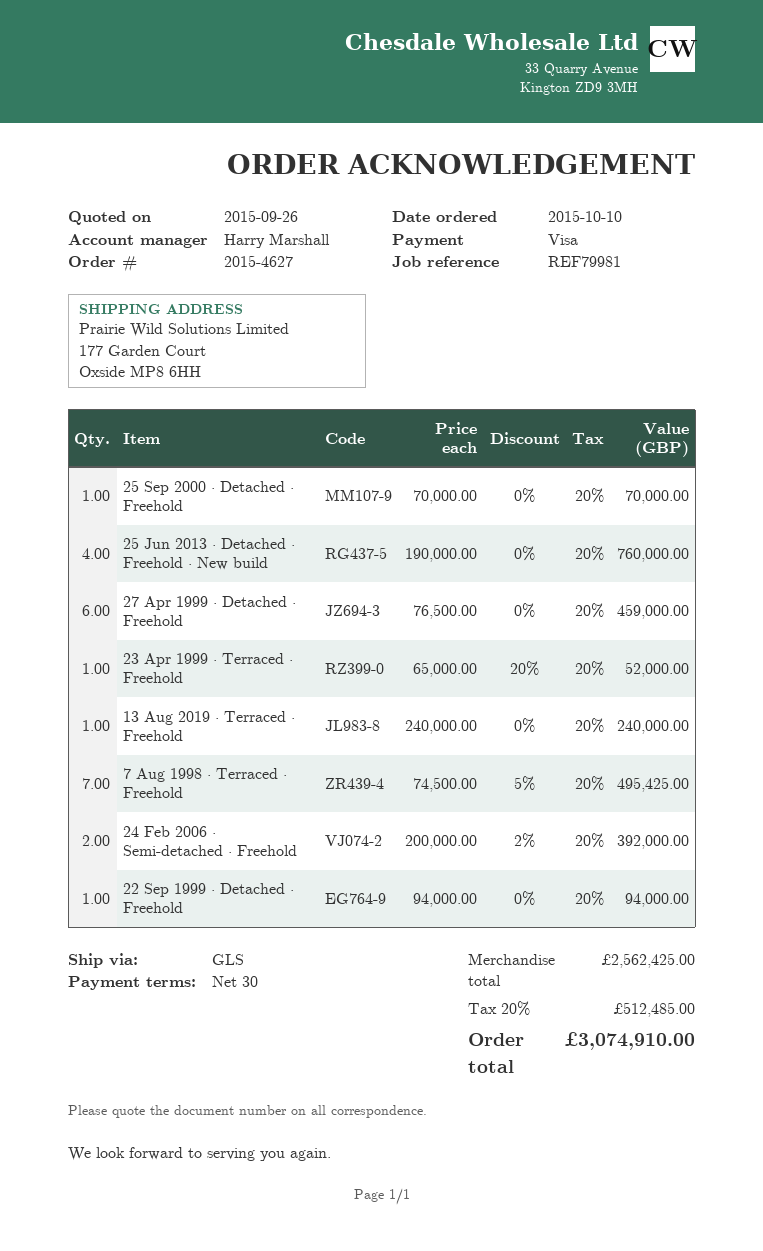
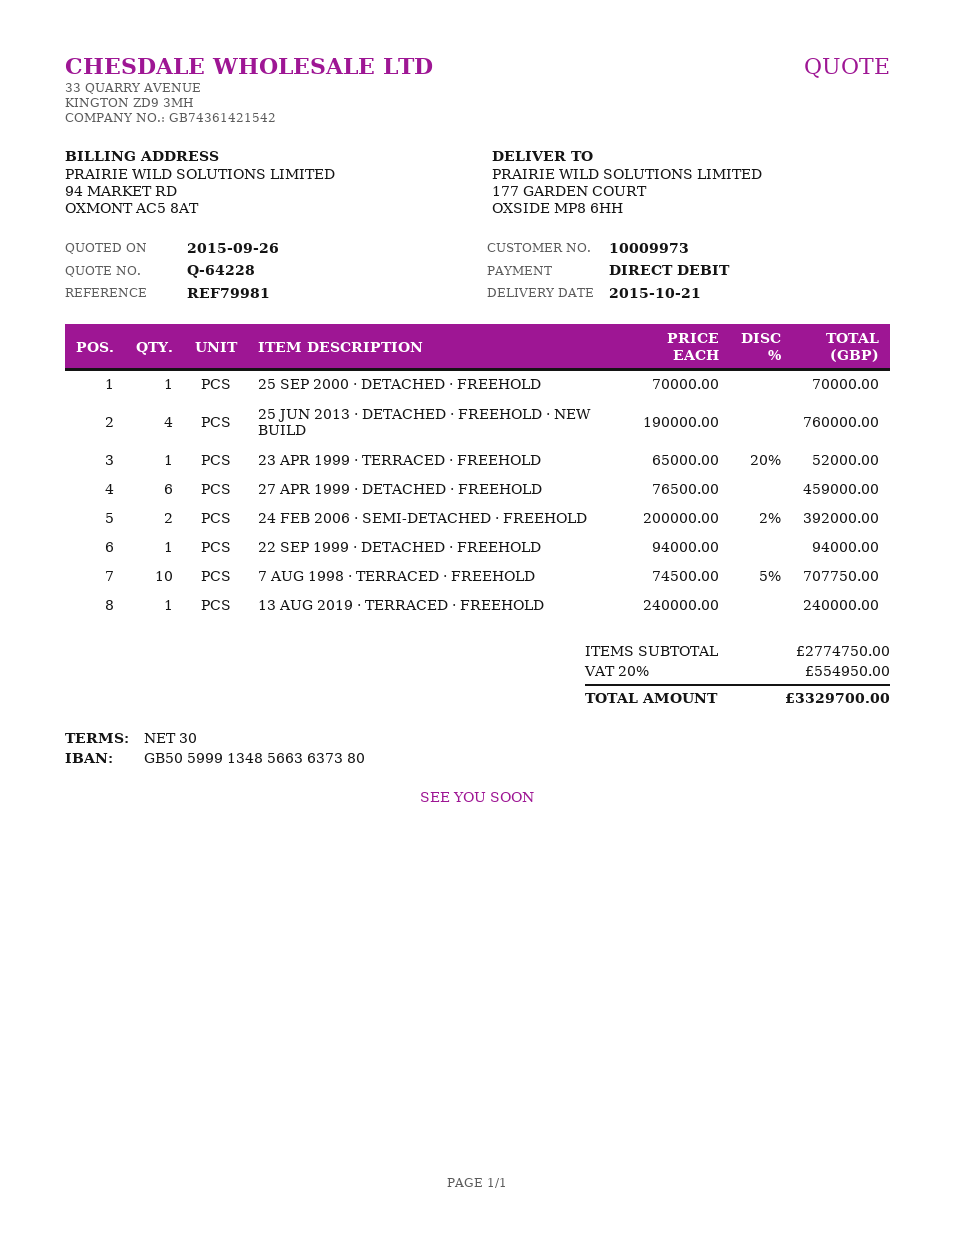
payment method: Visa -> direct debit
7 Aug 1998 · Terraced · Freehold: 7 x 74500.00 - 5% = 495425.00 -> 10 x 74500.00 - 5% = 707750.00
subtotal: 2562425.00 -> 2774750.00
tax: 20% = 512485.00 -> 20% = 554950.00
total: 3074910.00 -> 3329700.00

